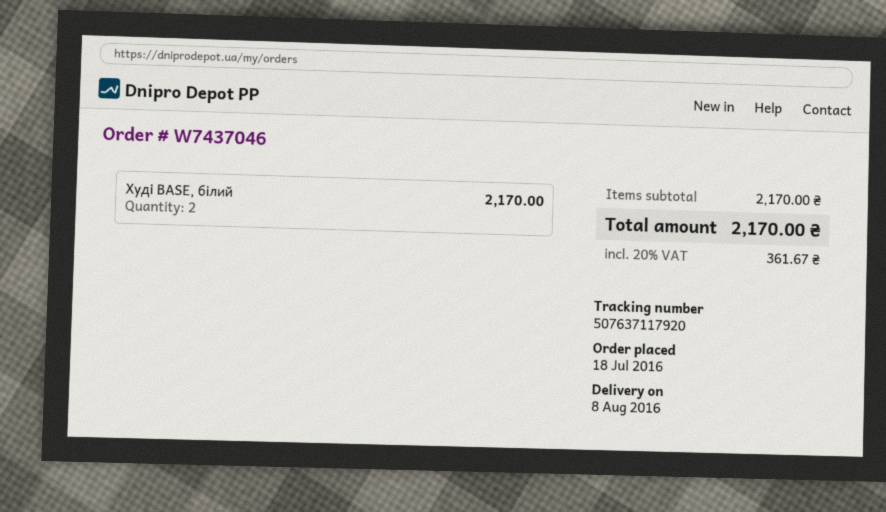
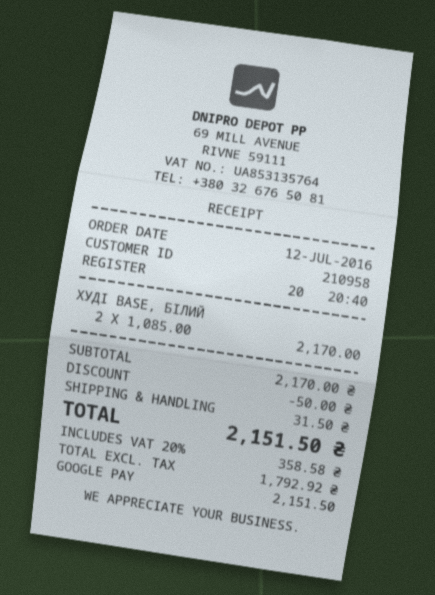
order date: 2016-07-18 -> 2016-07-12
discount: none -> 50.00
shipping: none -> 31.50
tax: 20% = 361.67 -> 20% = 358.58
total: 2170.00 -> 2151.50

